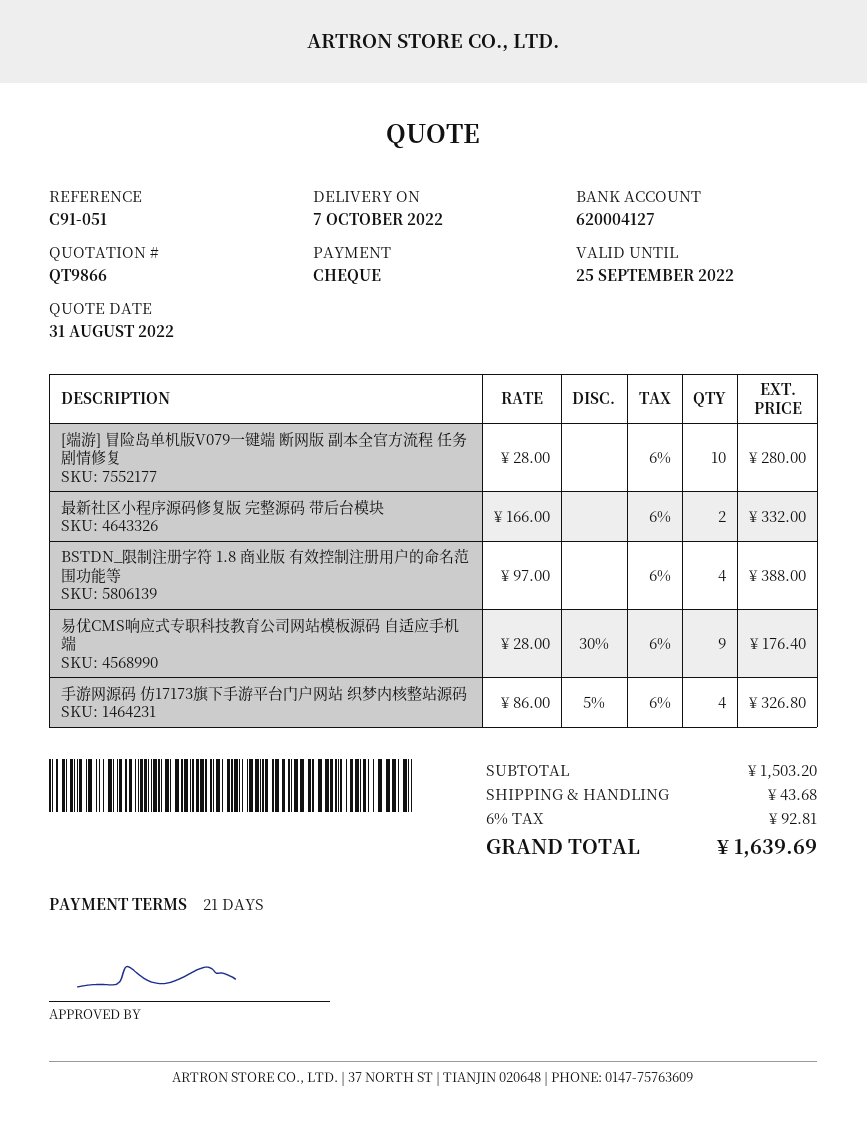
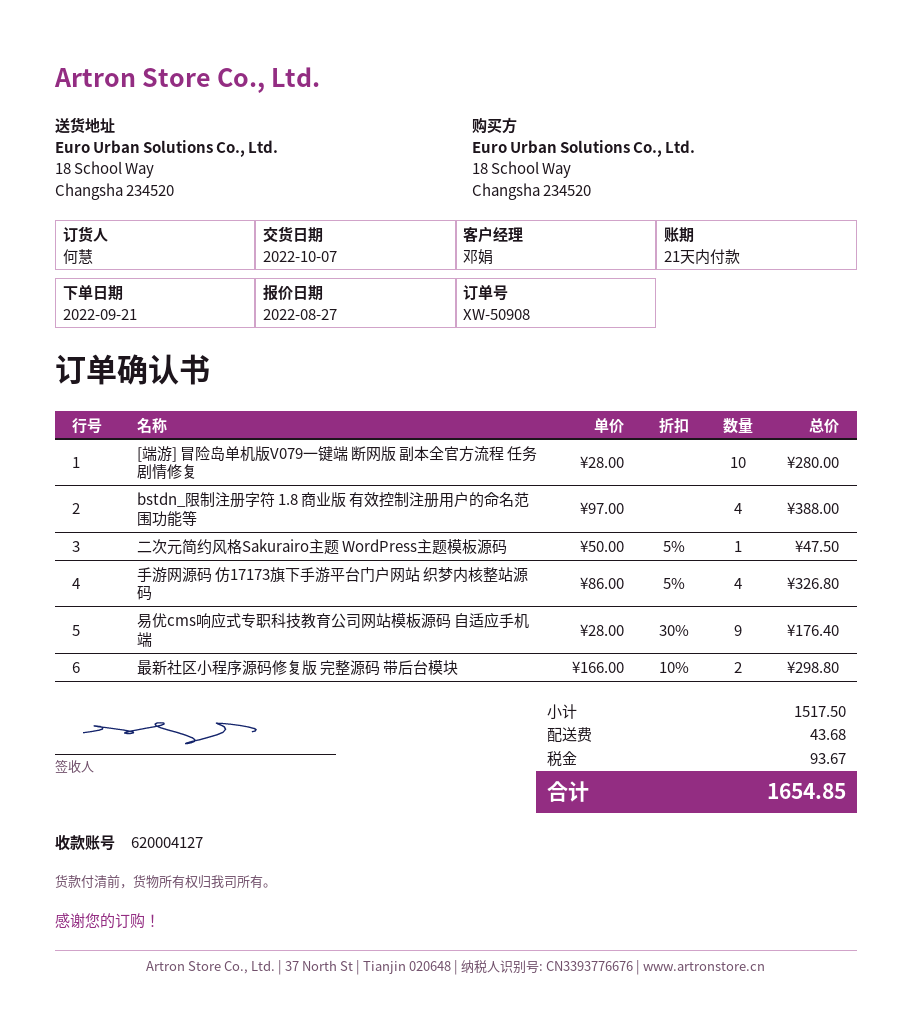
quote date: 2022-08-31 -> 2022-08-27
最新社区小程序源码修复版 完整源码 带后台模块: 2 x 166.00 = 332.00 -> 2 x 166.00 - 10% = 298.80
二次元简约风格Sakurairo主题 WordPress主题模板源码: none -> 1 x 50.00 - 5% = 47.50
subtotal: 1503.20 -> 1517.50
tax: 92.81 -> 93.67
total: 1639.69 -> 1654.85

